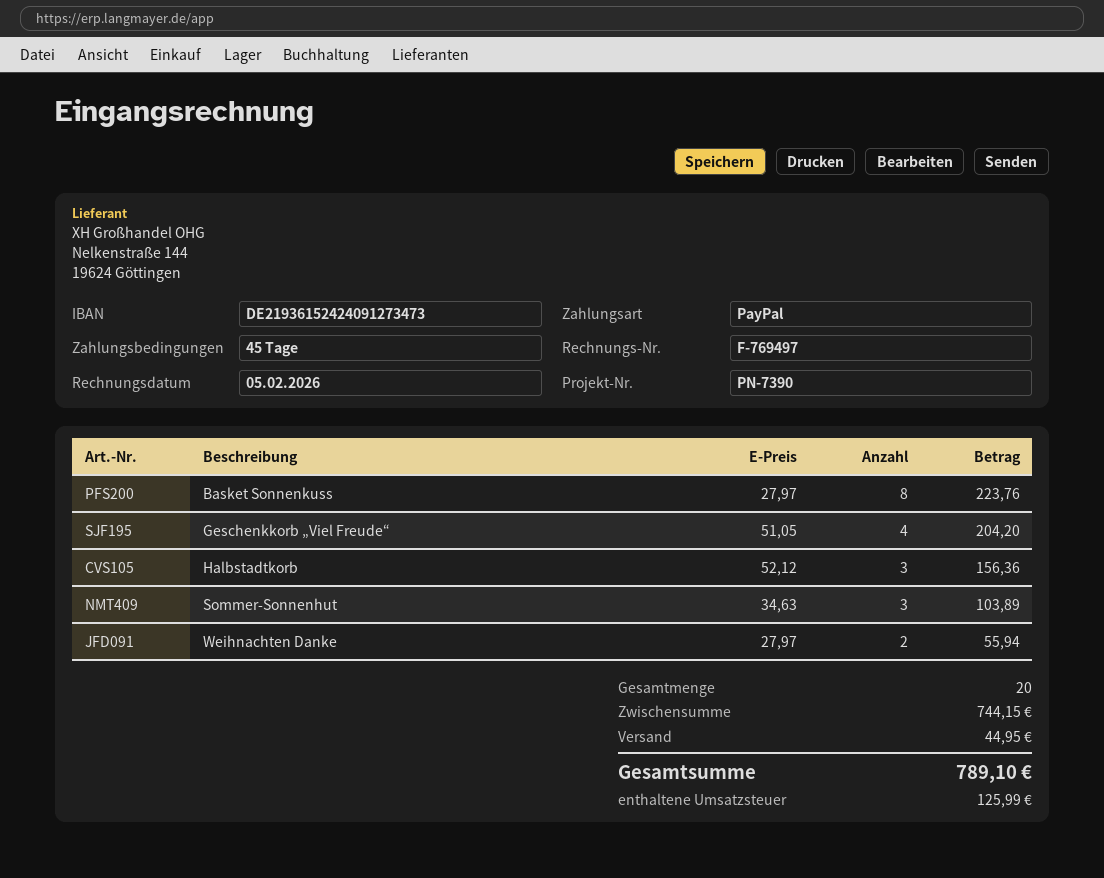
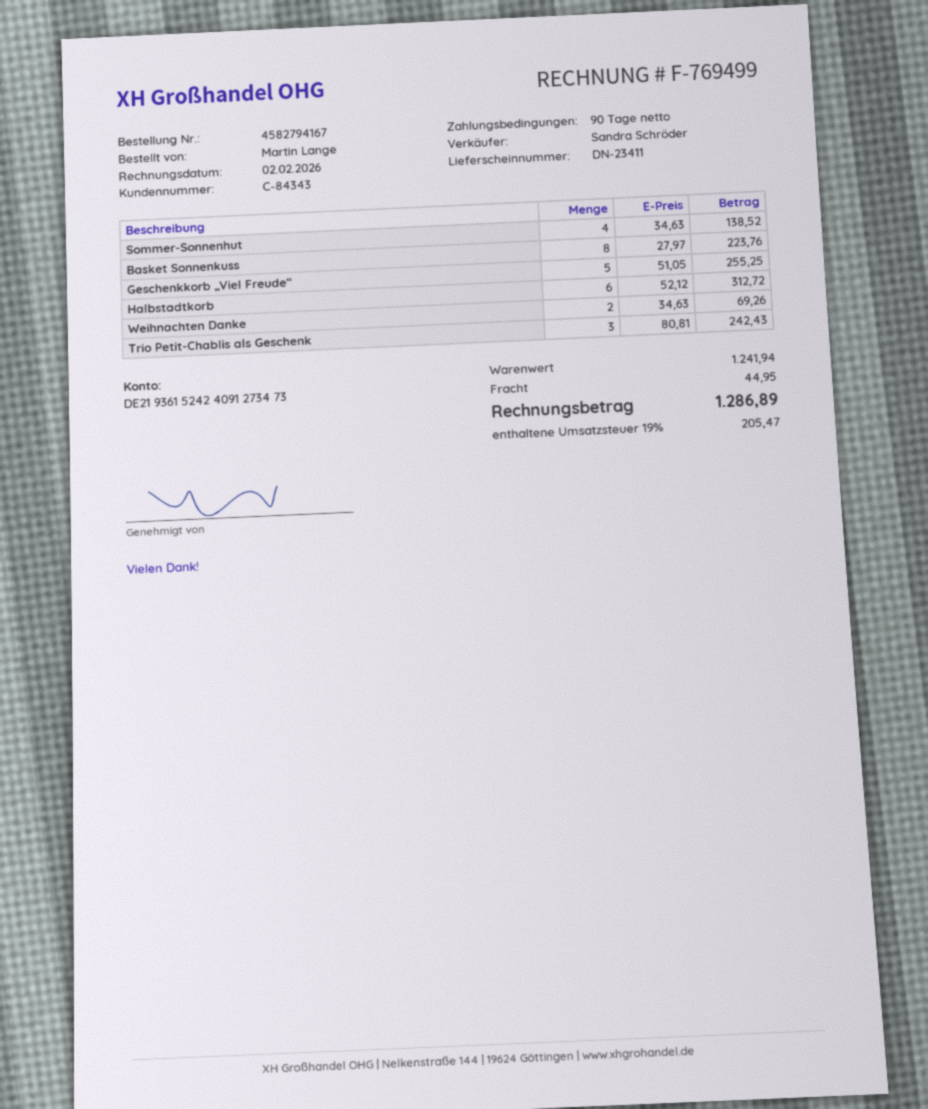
invoice number: F-769497 -> F-769499
invoice date: 2026-02-05 -> 2026-02-02
payment terms: 45 days -> 90 days
Geschenkkorb „Viel Freude“: 4 x 51.05 = 204.20 -> 5 x 51.05 = 255.25
Halbstadtkorb: 3 x 52.12 = 156.36 -> 6 x 52.12 = 312.72
Sommer-Sonnenhut: 3 x 34.63 = 103.89 -> 4 x 34.63 = 138.52
Weihnachten Danke: 2 x 27.97 = 55.94 -> 2 x 34.63 = 69.26
Trio Petit-Chablis als Geschenk: none -> 3 x 80.81 = 242.43
subtotal: 744.15 -> 1241.94
tax: 125.99 -> 205.47
total: 789.10 -> 1286.89

